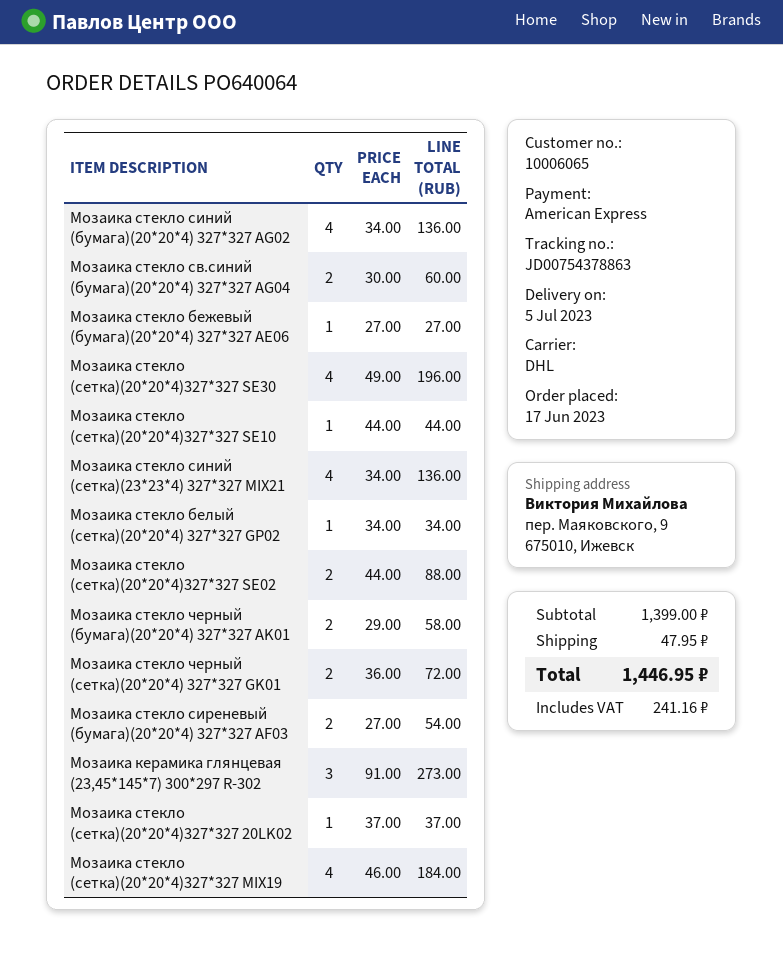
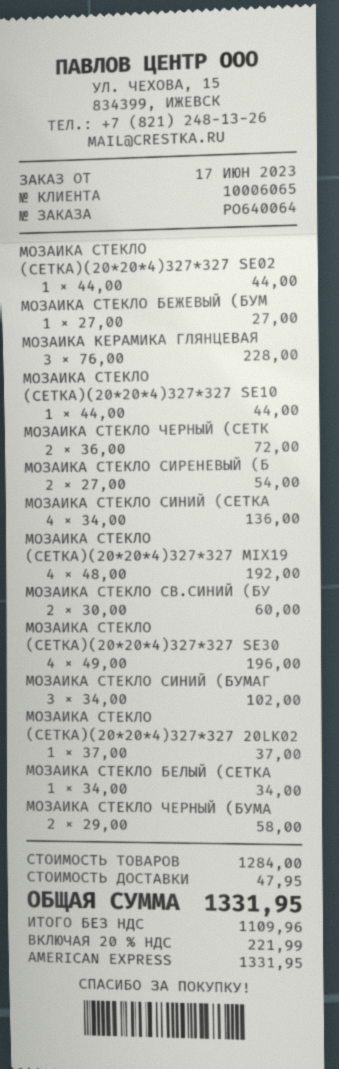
Мозаика стекло синий (бумага)(20*20*4) 327*327 AG02: 4 x 34.00 = 136.00 -> 3 x 34.00 = 102.00
Мозаика стекло (сетка)(20*20*4)327*327 SE02: 2 x 44.00 = 88.00 -> 1 x 44.00 = 44.00
Мозаика керамика глянцевая (23,45*145*7) 300*297 R-302: 3 x 91.00 = 273.00 -> 3 x 76.00 = 228.00
Мозаика стекло (сетка)(20*20*4)327*327 MIX19: 4 x 46.00 = 184.00 -> 4 x 48.00 = 192.00
subtotal: 1399.00 -> 1284.00
tax: 241.16 -> 221.99
total: 1446.95 -> 1331.95

